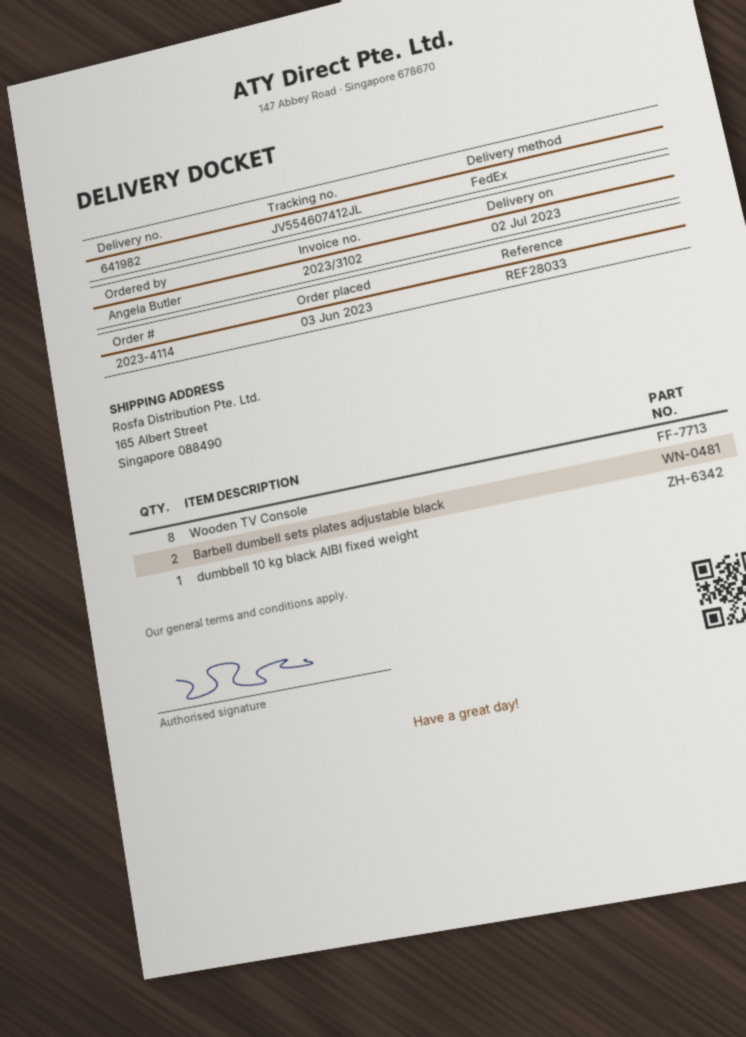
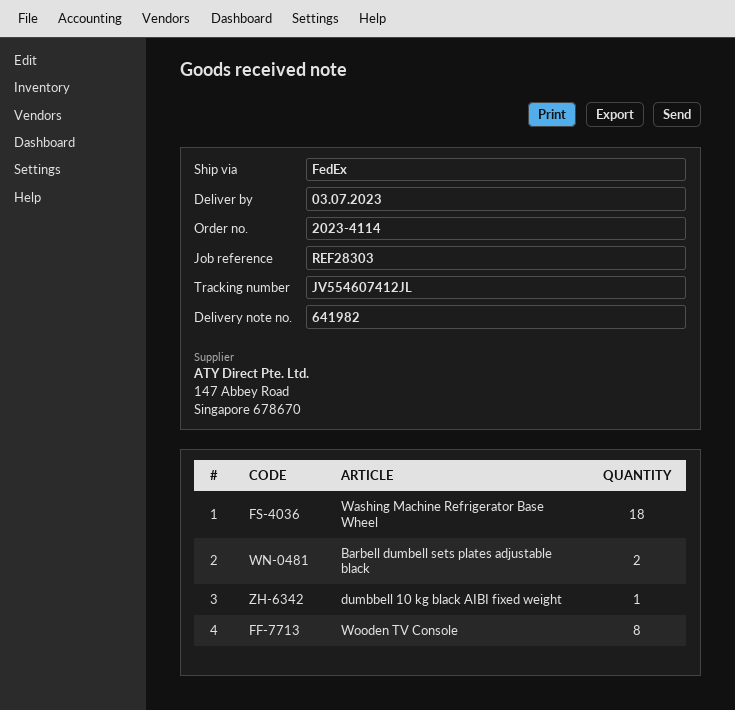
delivery date: 2023-07-02 -> 2023-07-03
reference: REF28033 -> REF28303
Washing Machine Refrigerator Base Wheel: none -> 18

